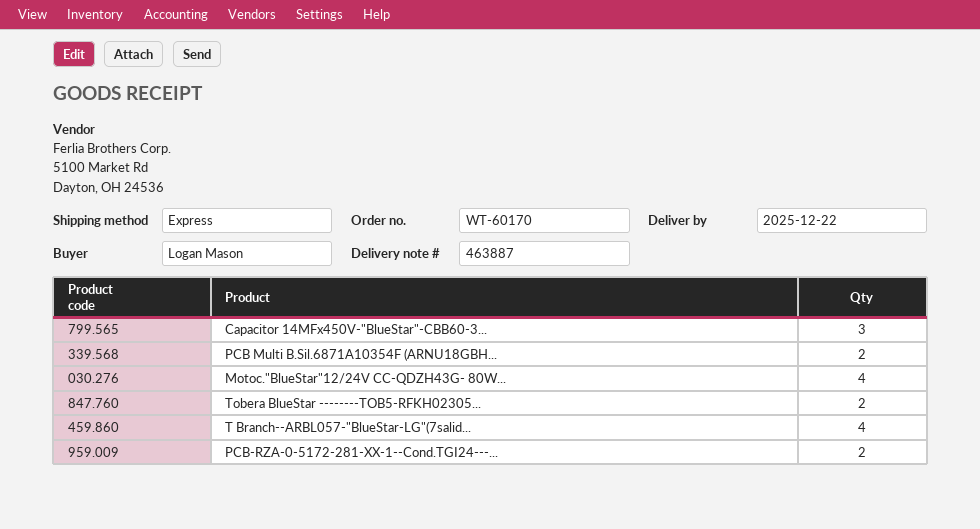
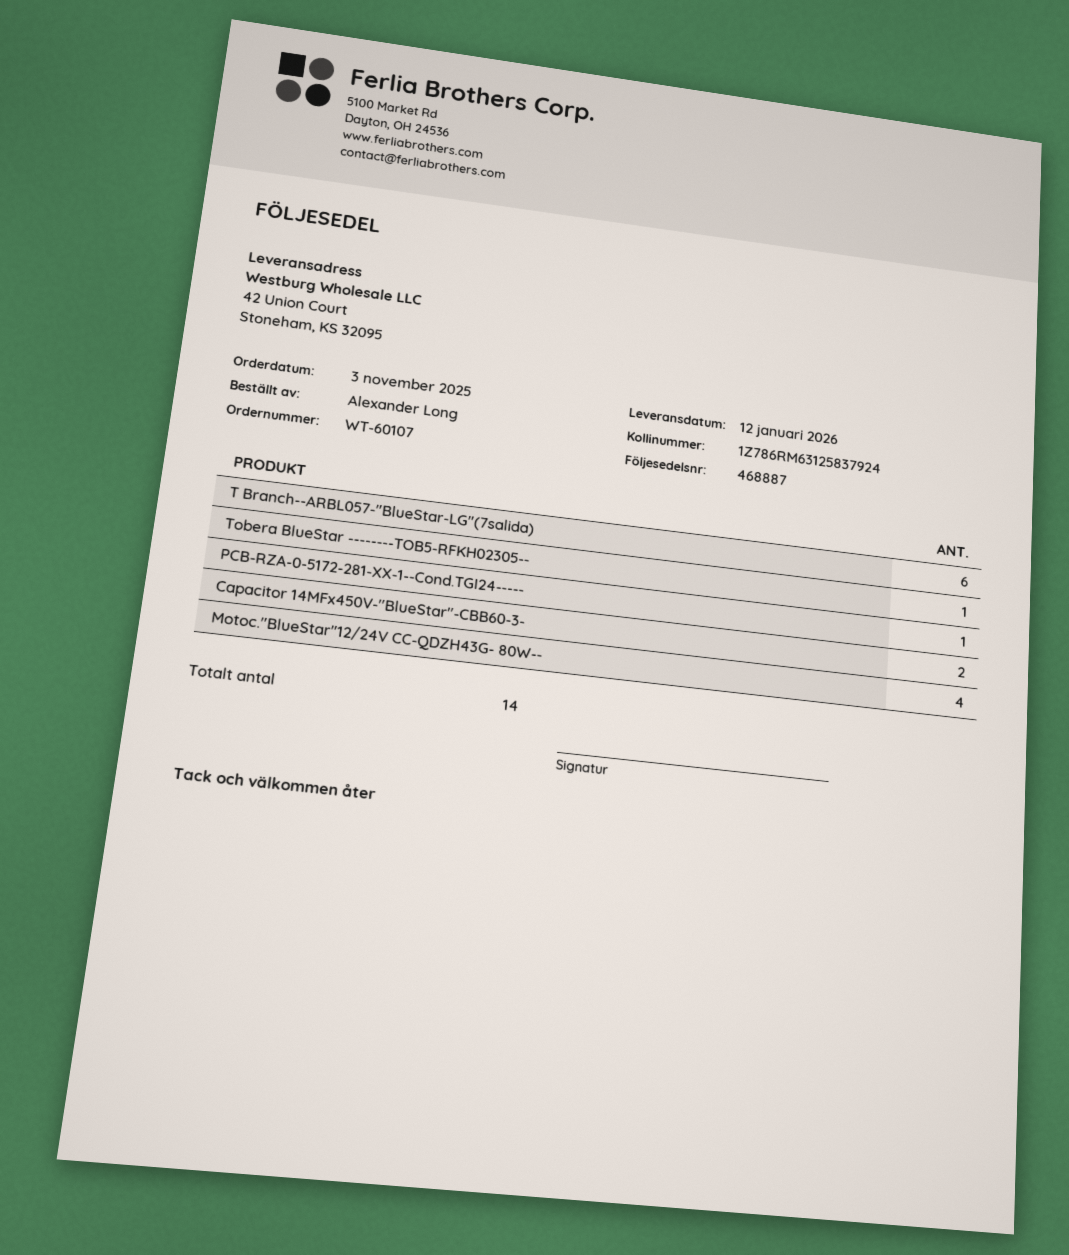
order number: WT-60170 -> WT-60107
delivery note number: 463887 -> 468887
delivery date: 2025-12-22 -> 2026-01-12
ordered by: Logan Mason -> Alexander Long
Capacitor 14MFx450V-"BlueStar"-CBB60-3...: 3 -> 2
PCB Multi B.Sil.6871A10354F (ARNU18GBH...: 2 -> none
Tobera BlueStar --------TOB5-RFKH02305...: 2 -> 1
T Branch--ARBL057-"BlueStar-LG"(7salid...: 4 -> 6
PCB-RZA-0-5172-281-XX-1--Cond.TGI24---...: 2 -> 1

